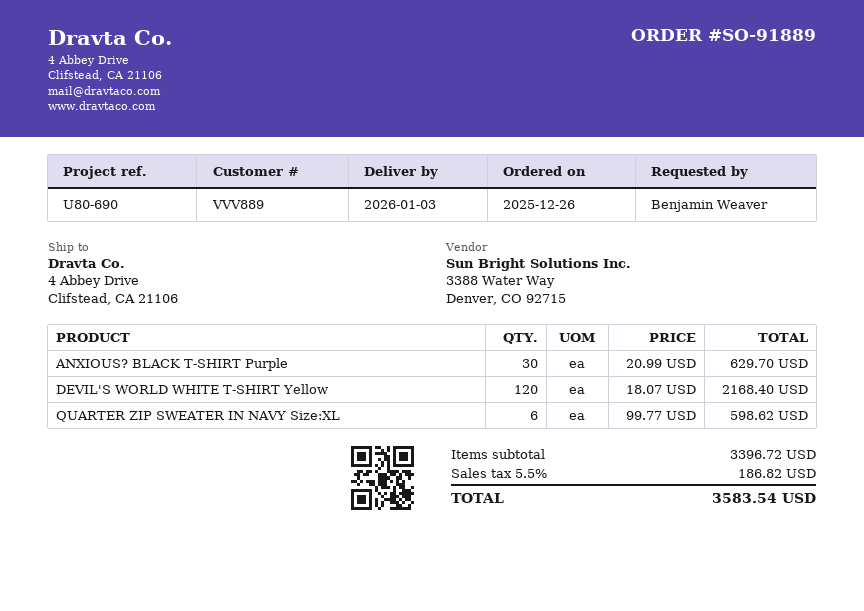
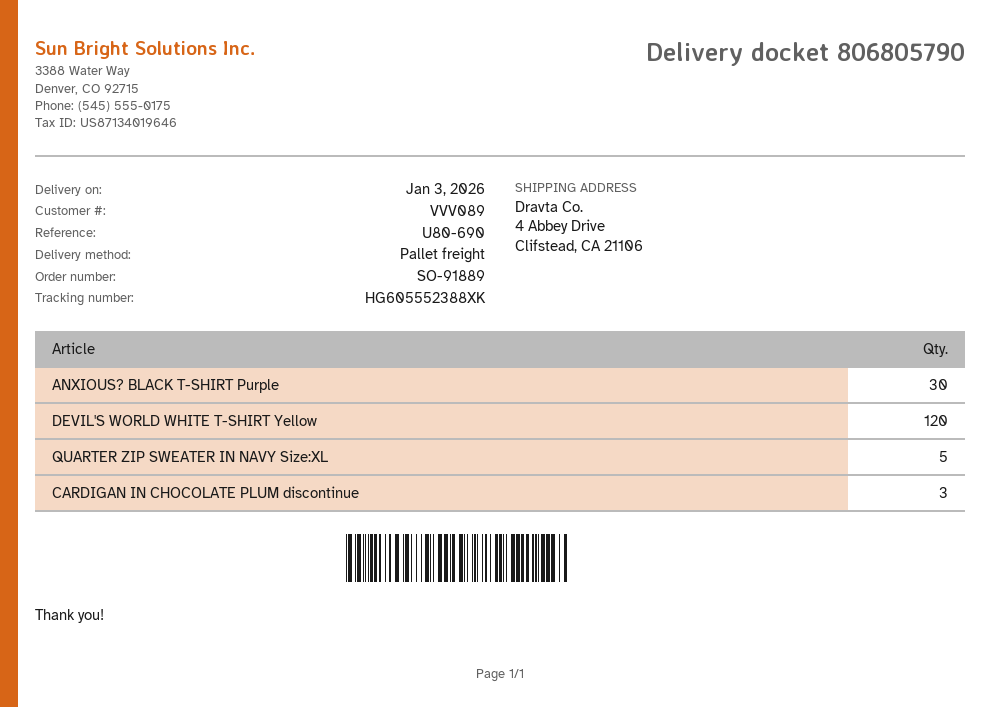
customer number: VVV889 -> VVV089
QUARTER ZIP SWEATER IN NAVY Size:XL: 6 -> 5
CARDIGAN IN CHOCOLATE PLUM discontinue: none -> 3

